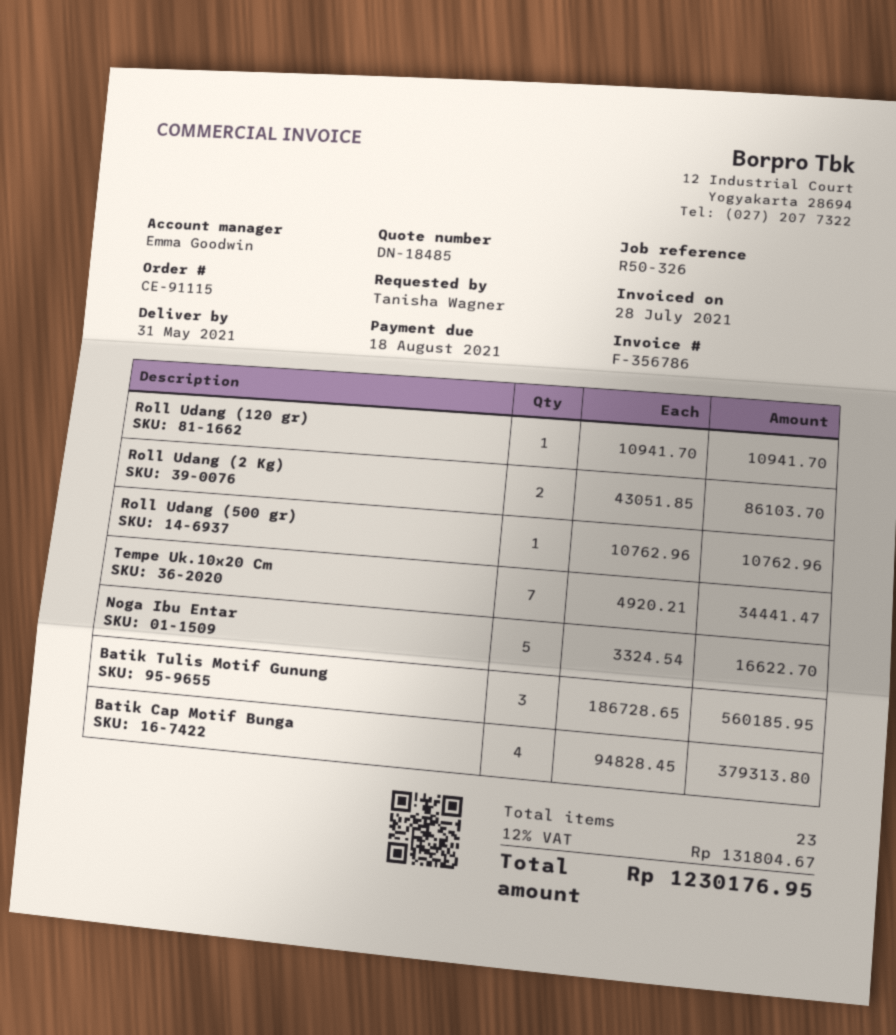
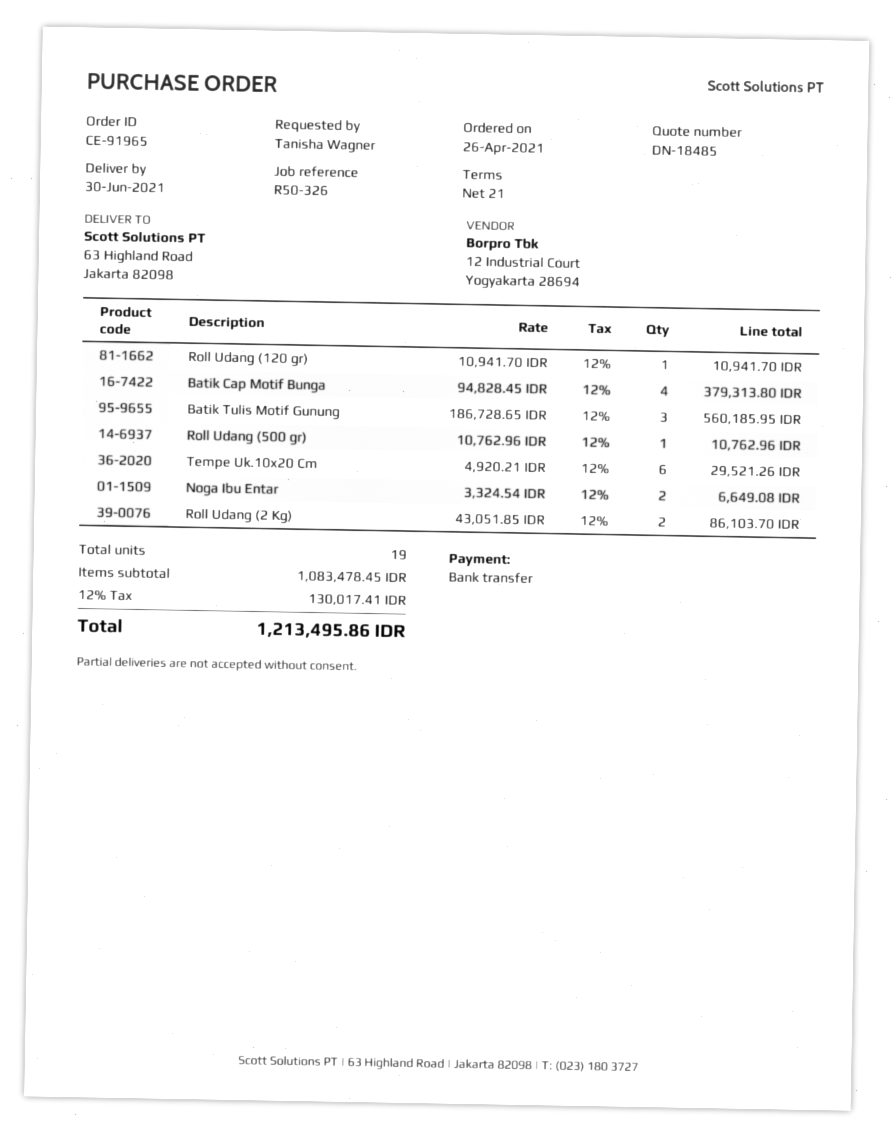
order number: CE-91115 -> CE-91965
delivery date: 2021-05-31 -> 2021-06-30
Tempe Uk.10x20 Cm: 7 x 4920.21 = 34441.47 -> 6 x 4920.21 = 29521.26
Noga Ibu Entar: 5 x 3324.54 = 16622.70 -> 2 x 3324.54 = 6649.08
total quantity: 23 -> 19
tax: 12% = 131804.67 -> 12% = 130017.41
total: 1230176.95 -> 1213495.86

